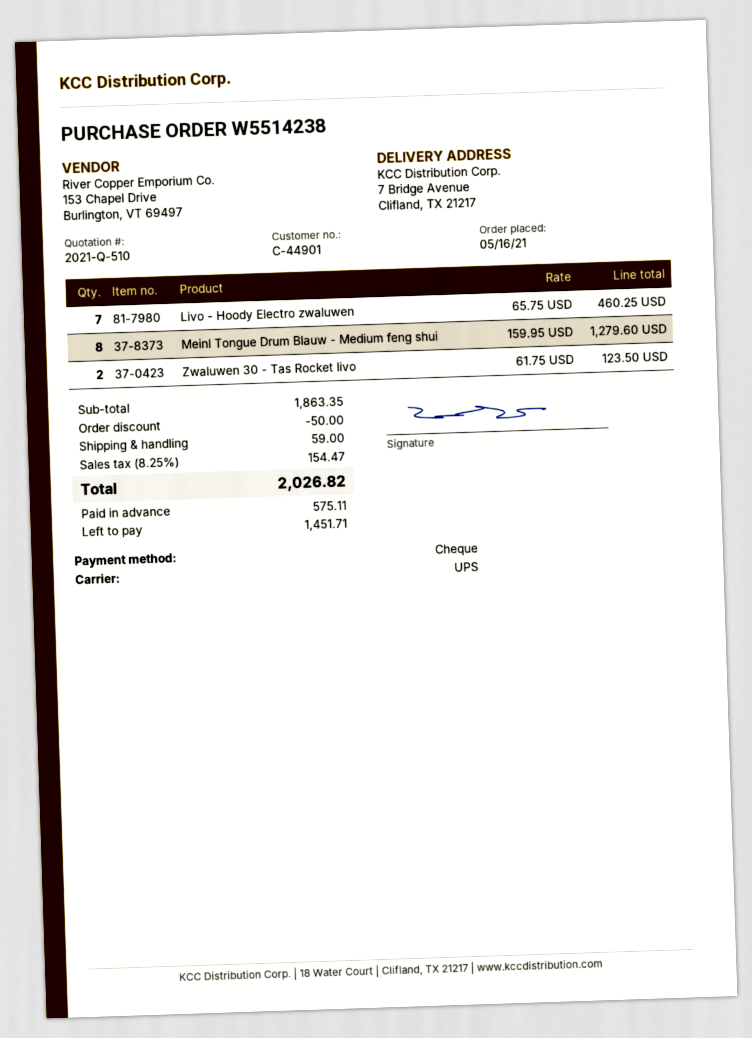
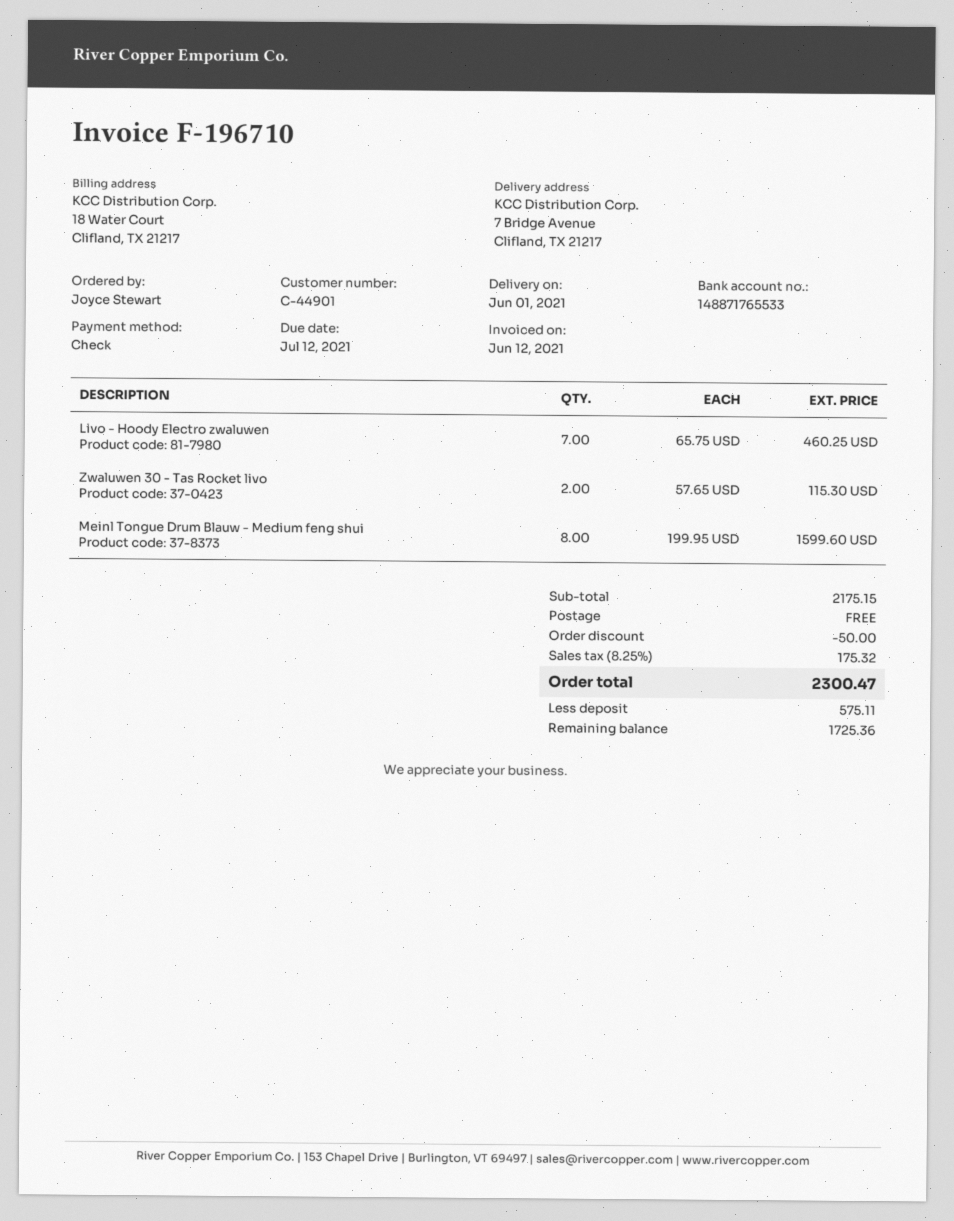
Meinl Tongue Drum Blauw - Medium feng shui: 8 x 159.95 = 1279.60 -> 8 x 199.95 = 1599.60
Zwaluwen 30 - Tas Rocket livo: 2 x 61.75 = 123.50 -> 2 x 57.65 = 115.30
subtotal: 1863.35 -> 2175.15
shipping: 59.00 -> 0.00
tax: 8.25% = 154.47 -> 8.25% = 175.32
total: 2026.82 -> 2300.47
balance: 1451.71 -> 1725.36

